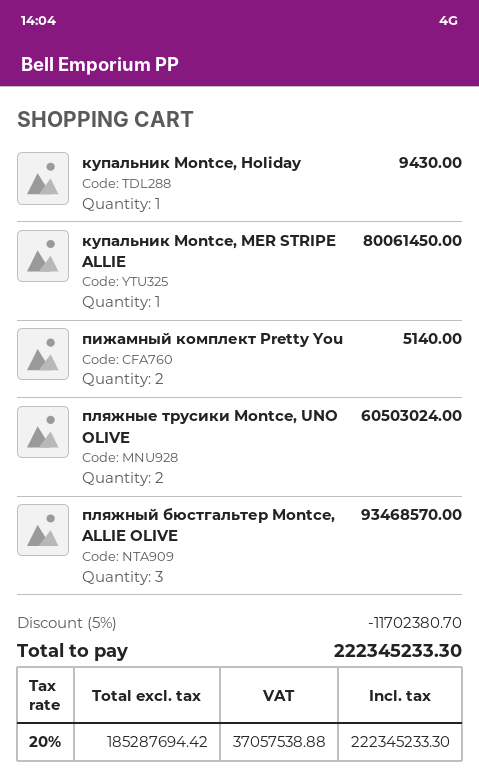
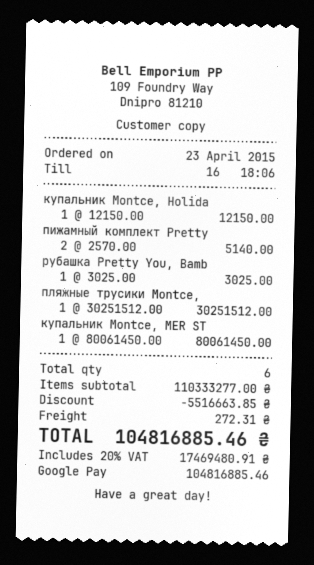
купальник Montce, Holiday: 1 for 9430.00 -> 1 for 12150.00
пляжные трусики Montce, UNO OLIVE: 2 for 60503024.00 -> 1 for 30251512.00
пляжный бюстгальтер Montce, ALLIE OLIVE: 3 for 93468570.00 -> none
рубашка Pretty You, Bamb: none -> 1 for 3025.00
discount: 11702380.70 -> 5516663.85
shipping: none -> 272.31
tax: 20% = 37057538.88 -> 20% = 17469480.91
total: 222345233.30 -> 104816885.46

